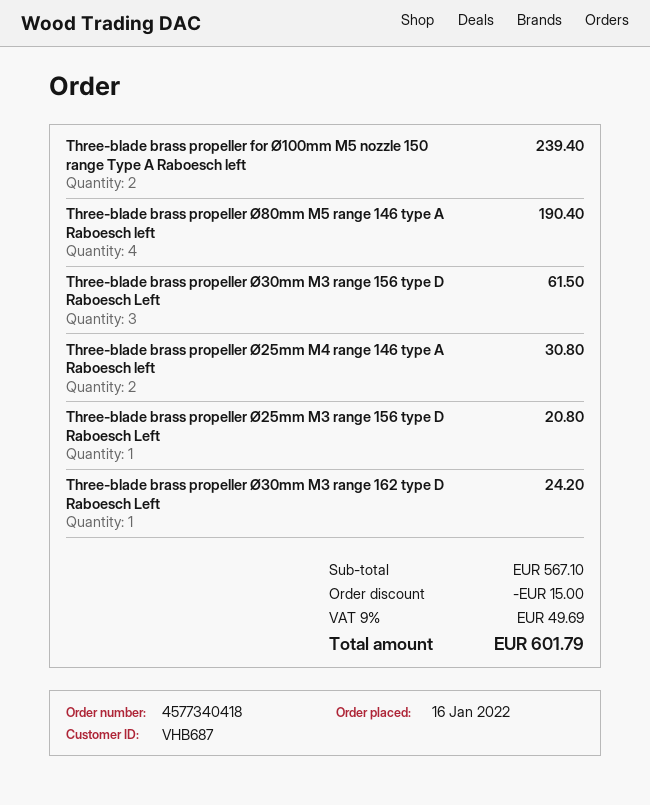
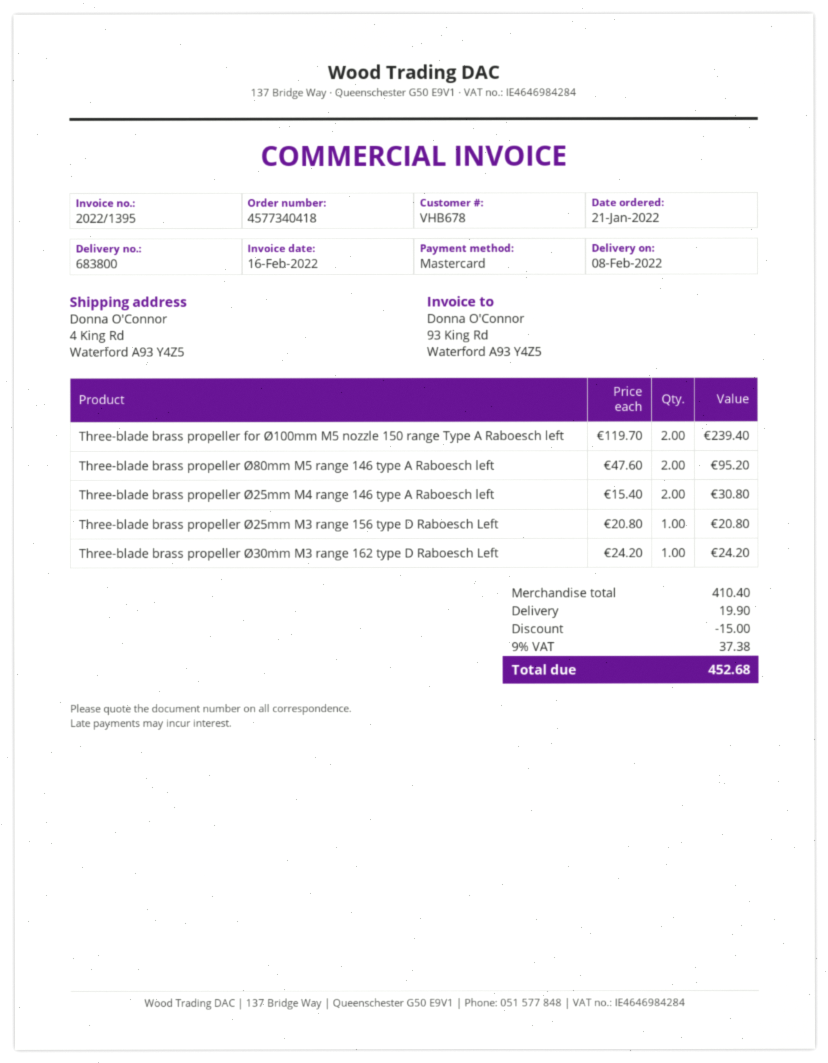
order date: 2022-01-16 -> 2022-01-21
customer number: VHB687 -> VHB678
Three-blade brass propeller Ø80mm M5 range 146 type A Raboesch left: 4 for 190.40 -> 2 for 95.20
Three-blade brass propeller Ø30mm M3 range 156 type D Raboesch Left: 3 for 61.50 -> none
subtotal: 567.10 -> 410.40
shipping: none -> 19.90
tax: 9% = 49.69 -> 9% = 37.38
total: 601.79 -> 452.68

